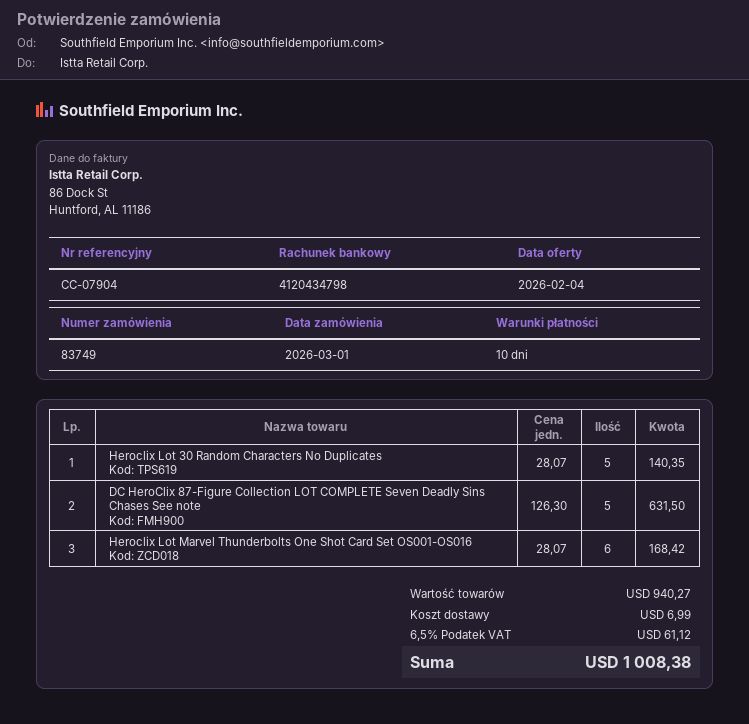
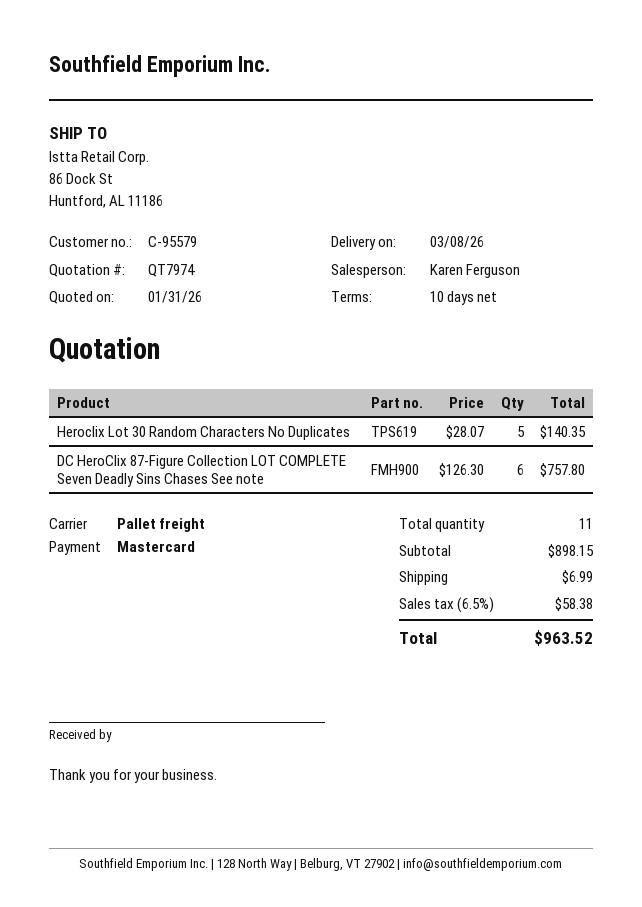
quote date: 2026-02-04 -> 2026-01-31
DC HeroClix 87-Figure Collection LOT COMPLETE Seven Deadly Sins Chases See note: 5 x 126.30 = 631.50 -> 6 x 126.30 = 757.80
Heroclix Lot Marvel Thunderbolts One Shot Card Set OS001-OS016: 6 x 28.07 = 168.42 -> none
subtotal: 940.27 -> 898.15
tax: 6.5% = 61.12 -> 6.5% = 58.38
total: 1008.38 -> 963.52

